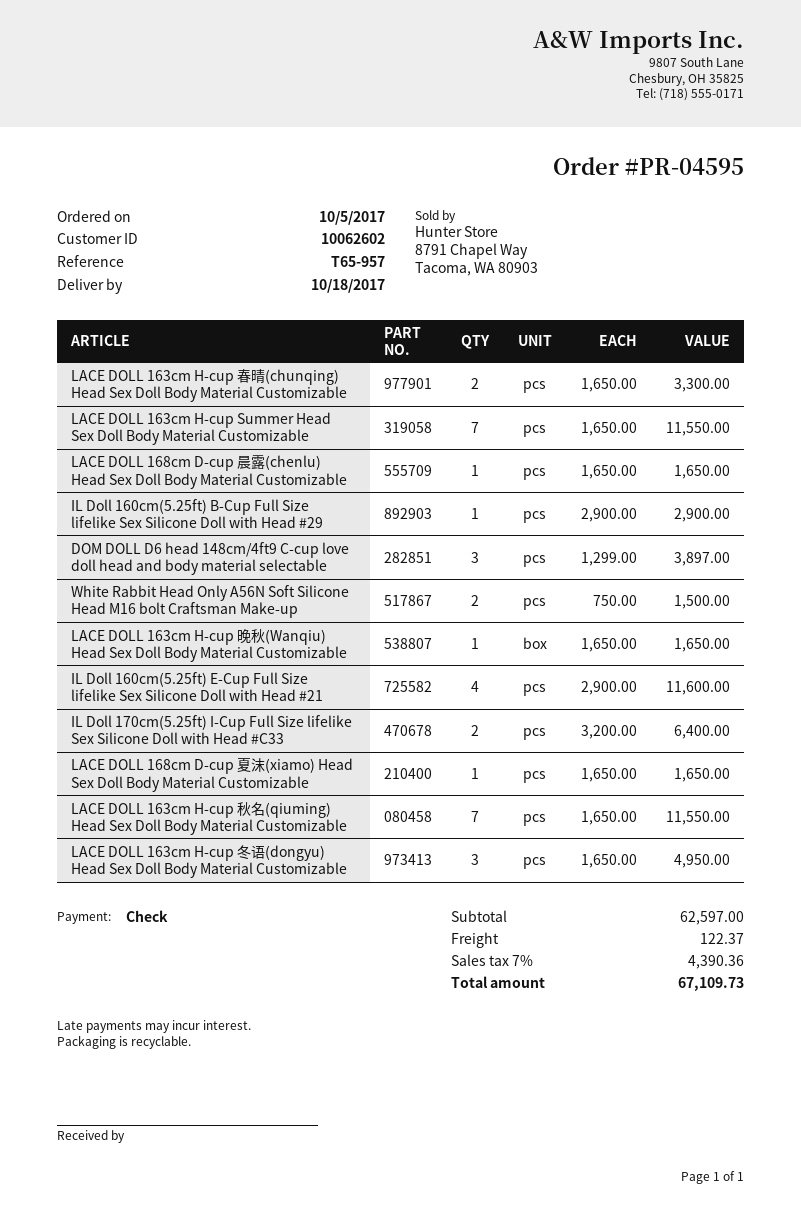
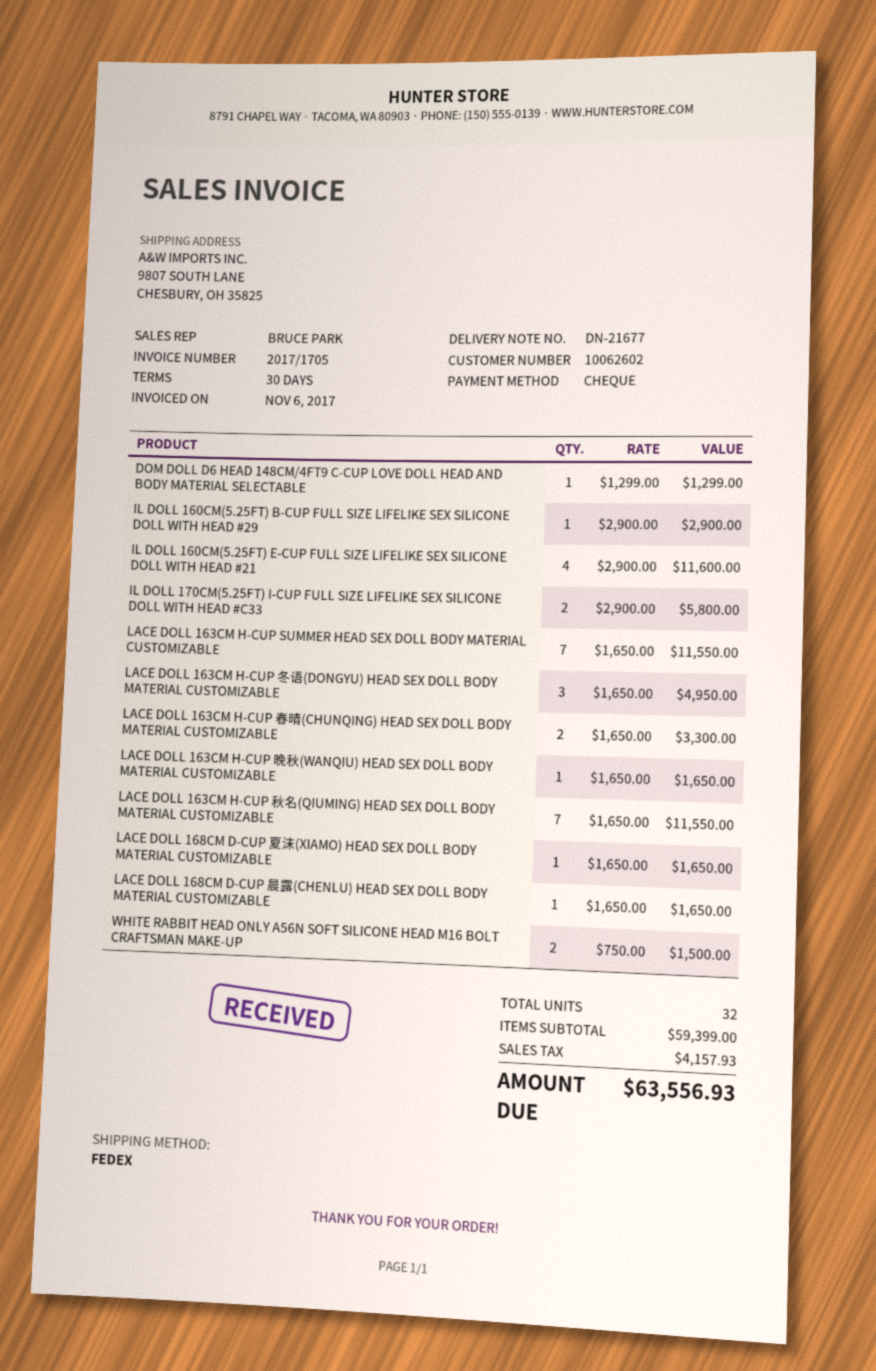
DOM DOLL D6 head 148cm/4ft9 C-cup love doll head and body material selectable: 3 x 1299.00 = 3897.00 -> 1 x 1299.00 = 1299.00
IL Doll 170cm(5.25ft) I-Cup Full Size lifelike Sex Silicone Doll with Head #C33: 2 x 3200.00 = 6400.00 -> 2 x 2900.00 = 5800.00
subtotal: 62597.00 -> 59399.00
shipping: 122.37 -> none
tax: 4390.36 -> 4157.93
total: 67109.73 -> 63556.93

